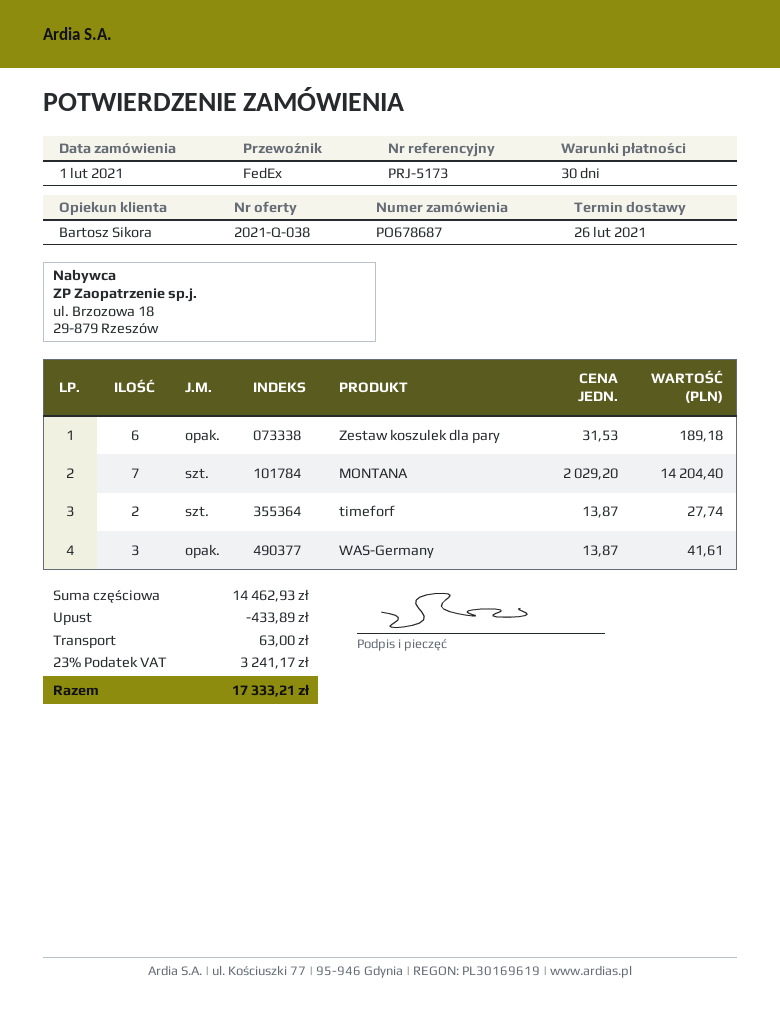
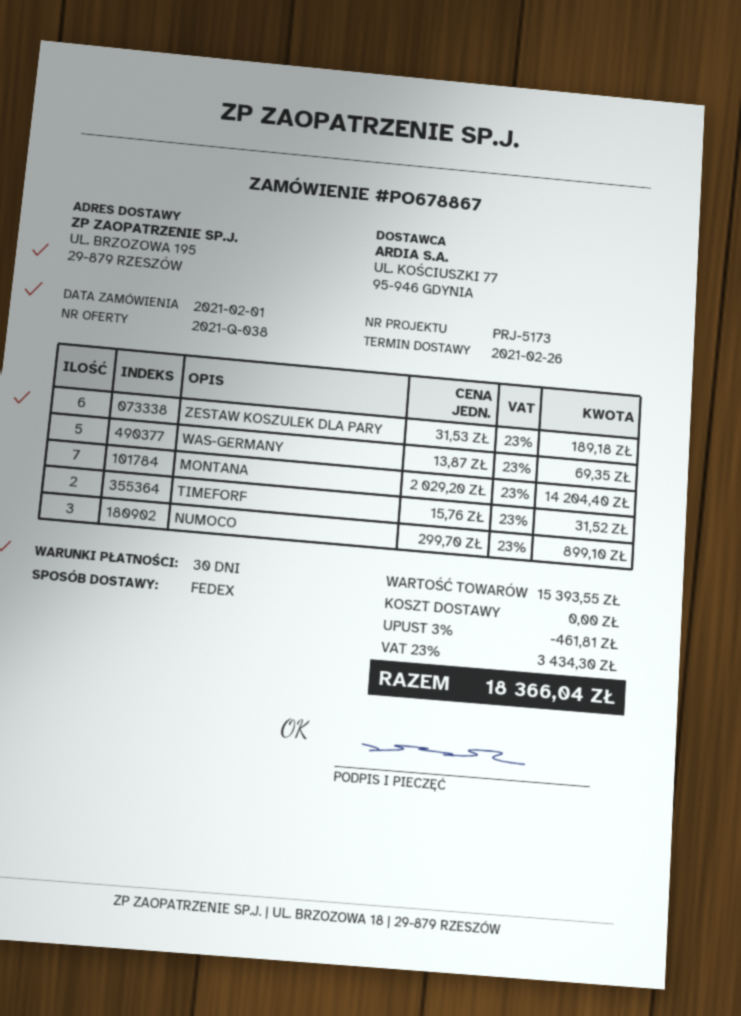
order number: PO678687 -> PO678867
timeforf: 2 x 13.87 = 27.74 -> 2 x 15.76 = 31.52
WAS-Germany: 3 x 13.87 = 41.61 -> 5 x 13.87 = 69.35
NUMOCO: none -> 3 x 299.70 = 899.10
subtotal: 14462.93 -> 15393.55
discount: 433.89 -> 461.81
shipping: 63.00 -> 0.00
tax: 23% = 3241.17 -> 23% = 3434.30
total: 17333.21 -> 18366.04

